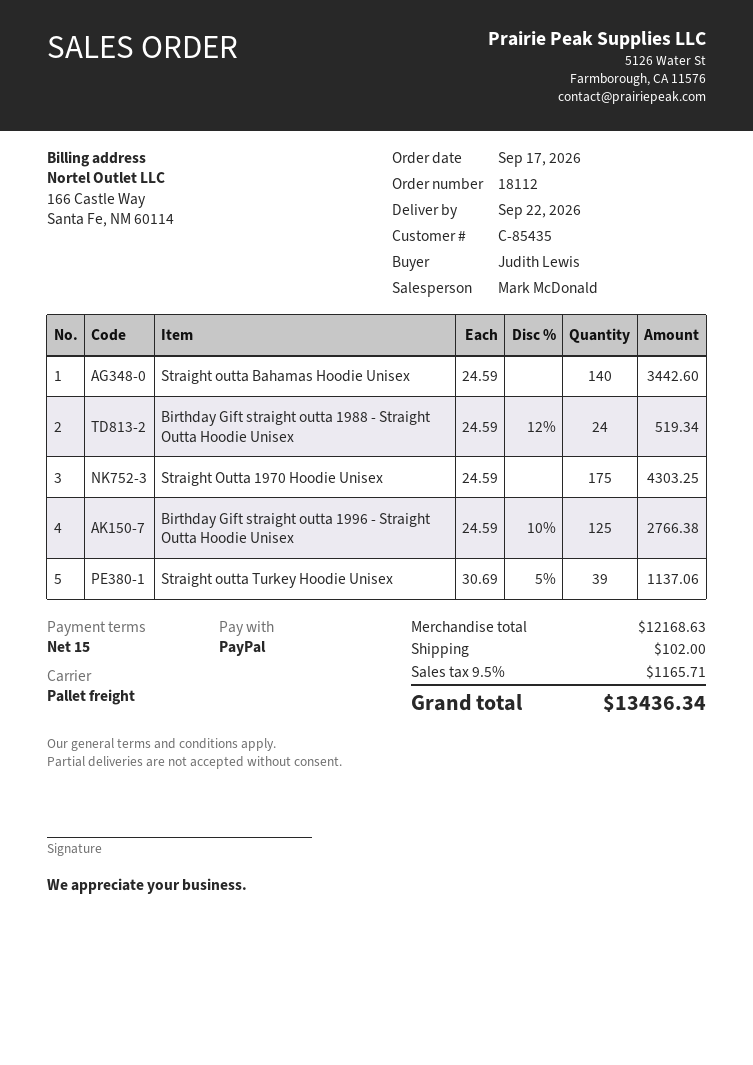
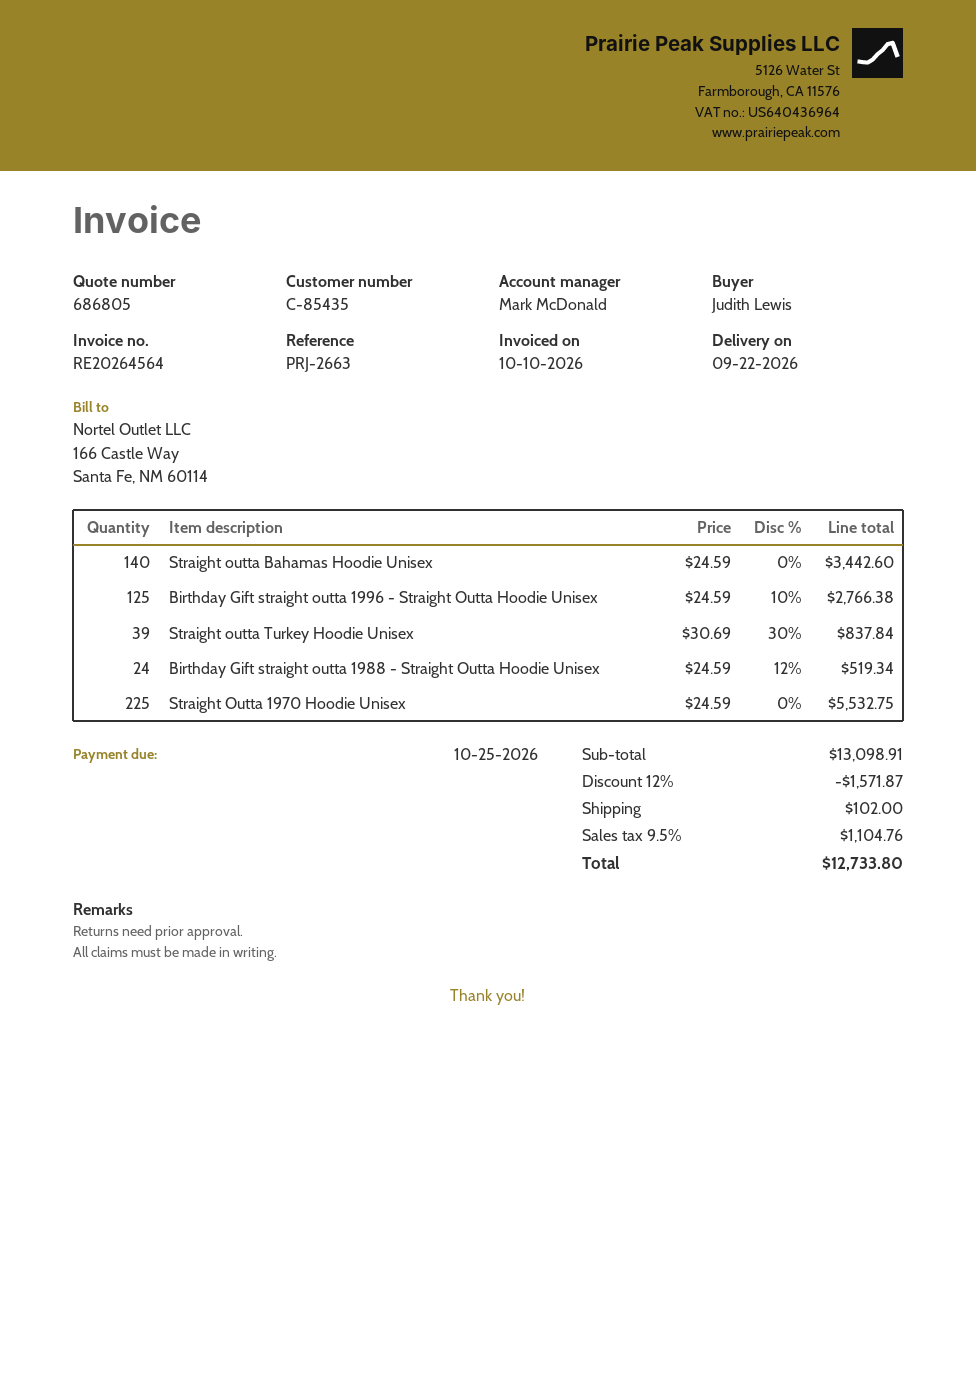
Straight Outta 1970 Hoodie Unisex: 175 x 24.59 = 4303.25 -> 225 x 24.59 = 5532.75
Straight outta Turkey Hoodie Unisex: 39 x 30.69 - 5% = 1137.06 -> 39 x 30.69 - 30% = 837.84
subtotal: 12168.63 -> 13098.91
discount: none -> 12% = 1571.87
tax: 9.5% = 1165.71 -> 9.5% = 1104.76
total: 13436.34 -> 12733.80

